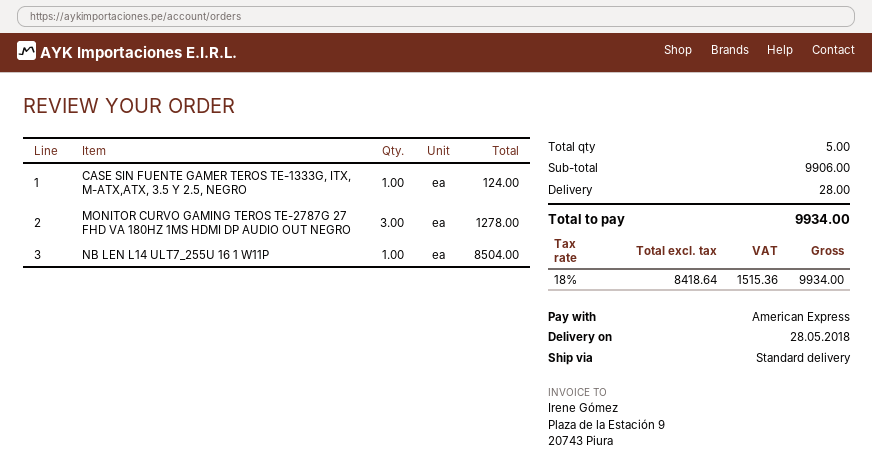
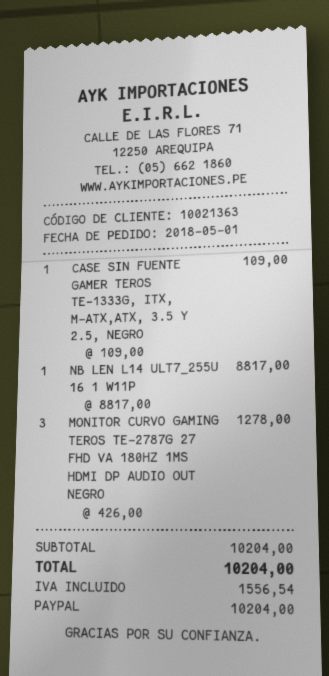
payment method: American Express -> PayPal
CASE SIN FUENTE GAMER TEROS TE-1333G, ITX, M-ATX,ATX, 3.5 Y 2.5, NEGRO: 1 for 124.00 -> 1 for 109.00
NB LEN L14 ULT7_255U 16 1 W11P: 1 for 8504.00 -> 1 for 8817.00
subtotal: 9906.00 -> 10204.00
shipping: 28.00 -> none
tax: 1515.36 -> 1556.54
total: 9934.00 -> 10204.00

